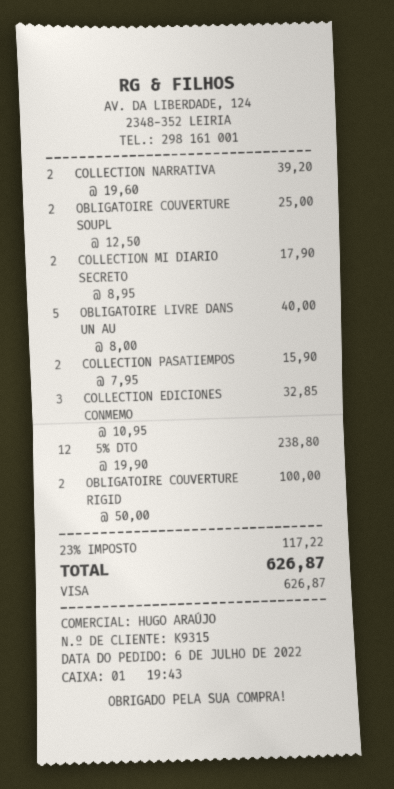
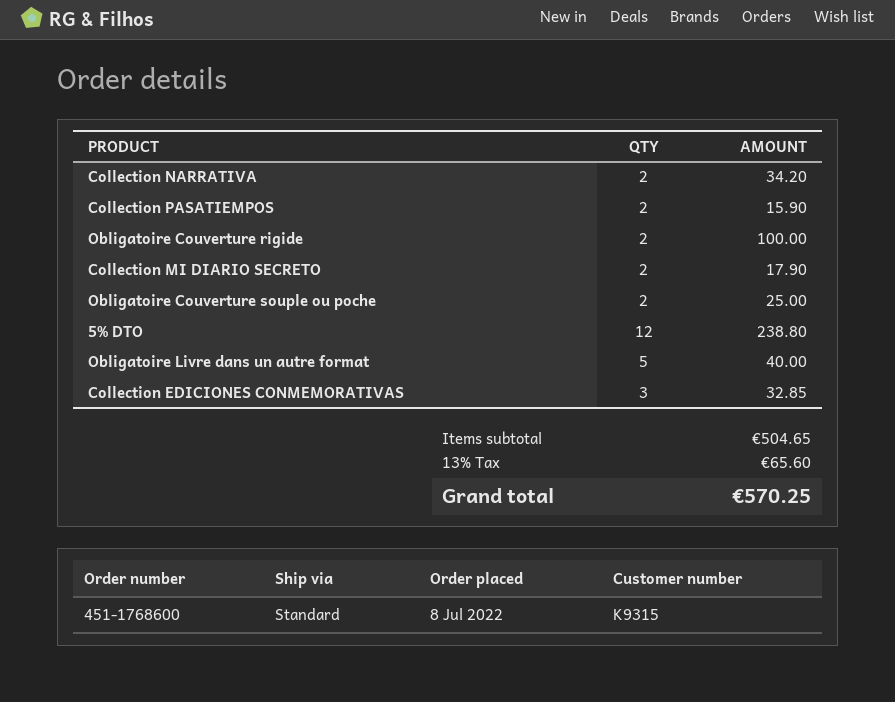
order date: 2022-07-06 -> 2022-07-08
COLLECTION NARRATIVA: 2 for 39.20 -> 2 for 34.20
tax: 23% = 117.22 -> 13% = 65.60
total: 626.87 -> 570.25

